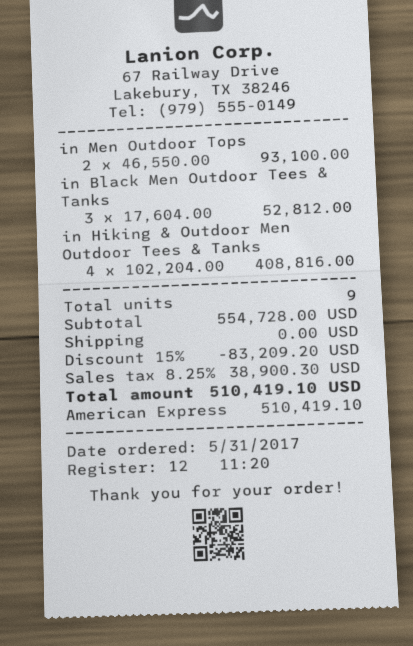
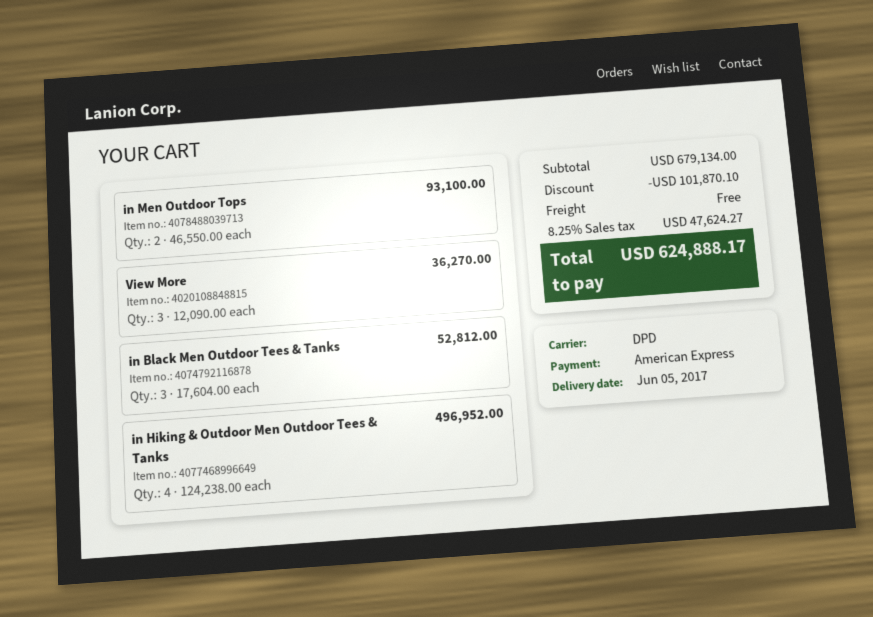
in Hiking & Outdoor Men Outdoor Tees & Tanks: 4 x 102204.00 = 408816.00 -> 4 x 124238.00 = 496952.00
View More: none -> 3 x 12090.00 = 36270.00
subtotal: 554728.00 -> 679134.00
discount: 83209.20 -> 101870.10
tax: 8.25% = 38900.30 -> 8.25% = 47624.27
total: 510419.10 -> 624888.17

